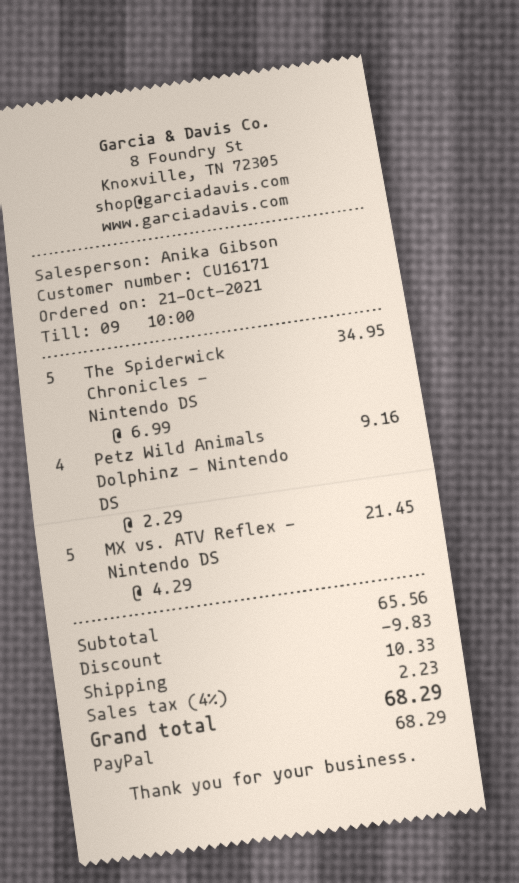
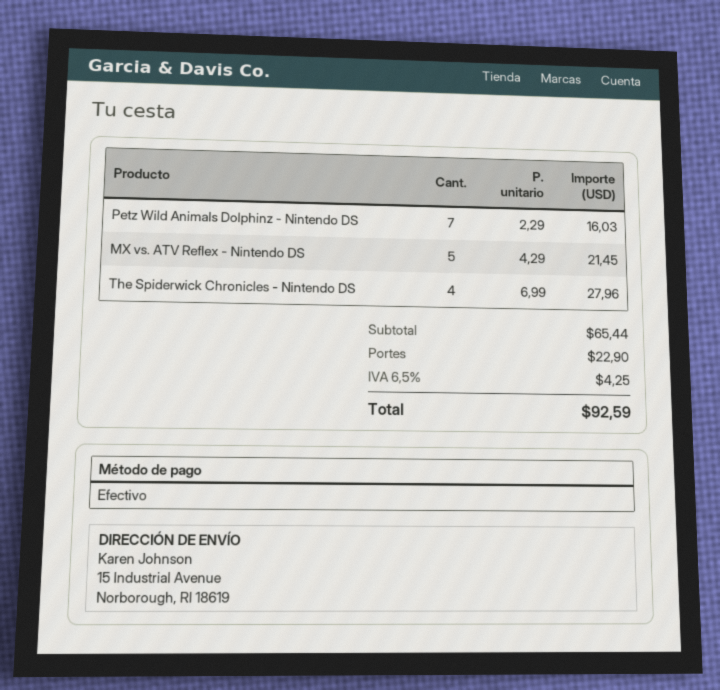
payment method: PayPal -> cash
The Spiderwick Chronicles - Nintendo DS: 5 x 6.99 = 34.95 -> 4 x 6.99 = 27.96
Petz Wild Animals Dolphinz - Nintendo DS: 4 x 2.29 = 9.16 -> 7 x 2.29 = 16.03
subtotal: 65.56 -> 65.44
discount: 9.83 -> none
shipping: 10.33 -> 22.90
tax: 4% = 2.23 -> 6.5% = 4.25
total: 68.29 -> 92.59

